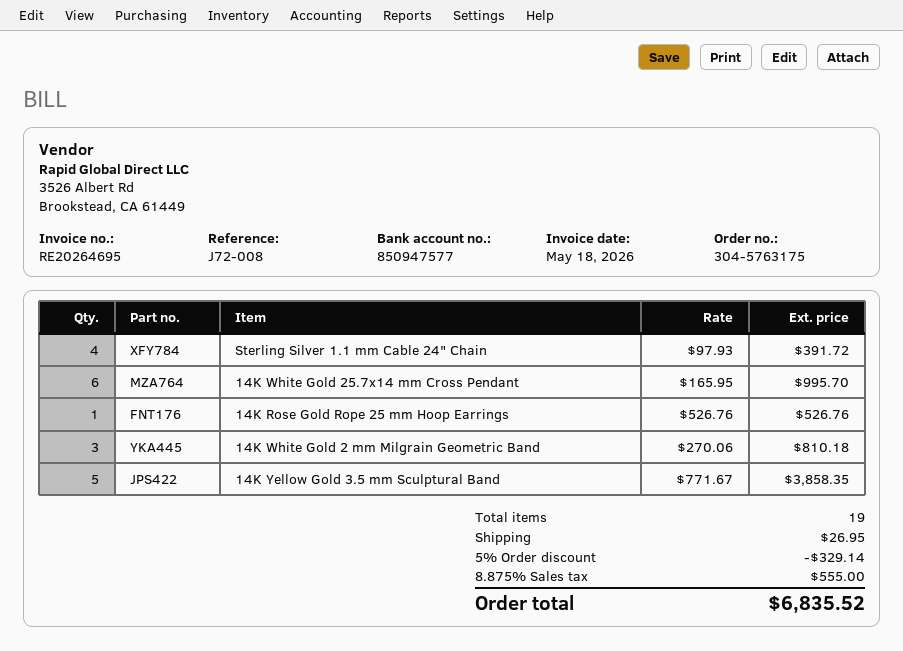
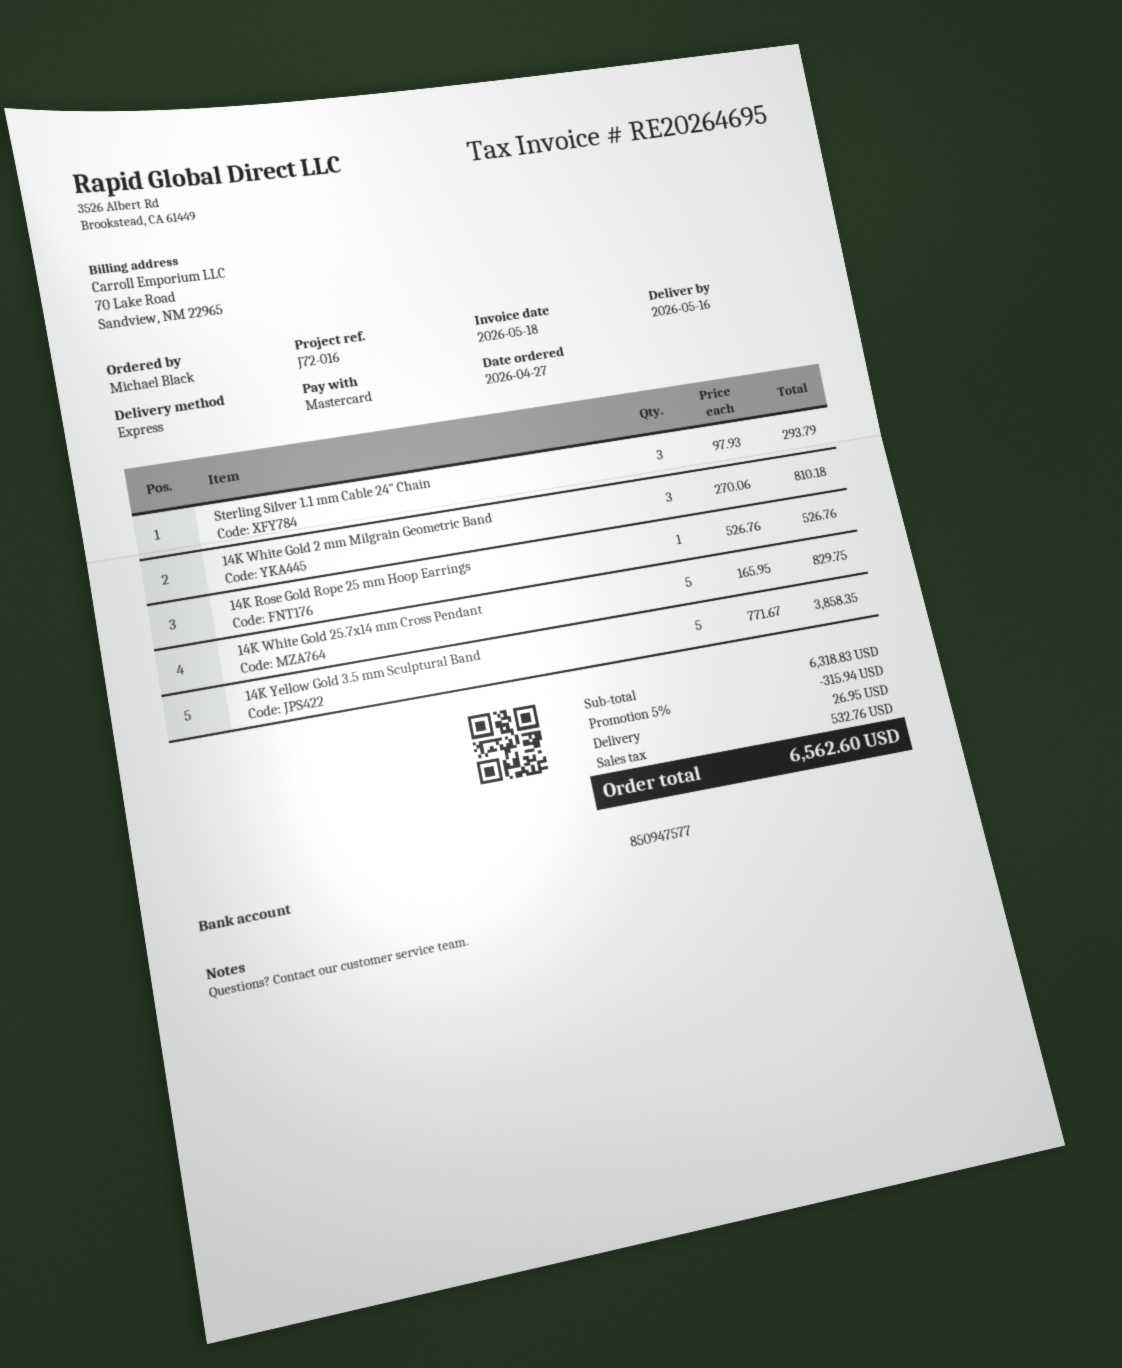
reference: J72-008 -> J72-016
Sterling Silver 1.1 mm Cable 24" Chain: 4 x 97.93 = 391.72 -> 3 x 97.93 = 293.79
14K White Gold 25.7x14 mm Cross Pendant: 6 x 165.95 = 995.70 -> 5 x 165.95 = 829.75
discount: 5% = 329.14 -> 5% = 315.94
tax: 555.00 -> 532.76
total: 6835.52 -> 6562.60

